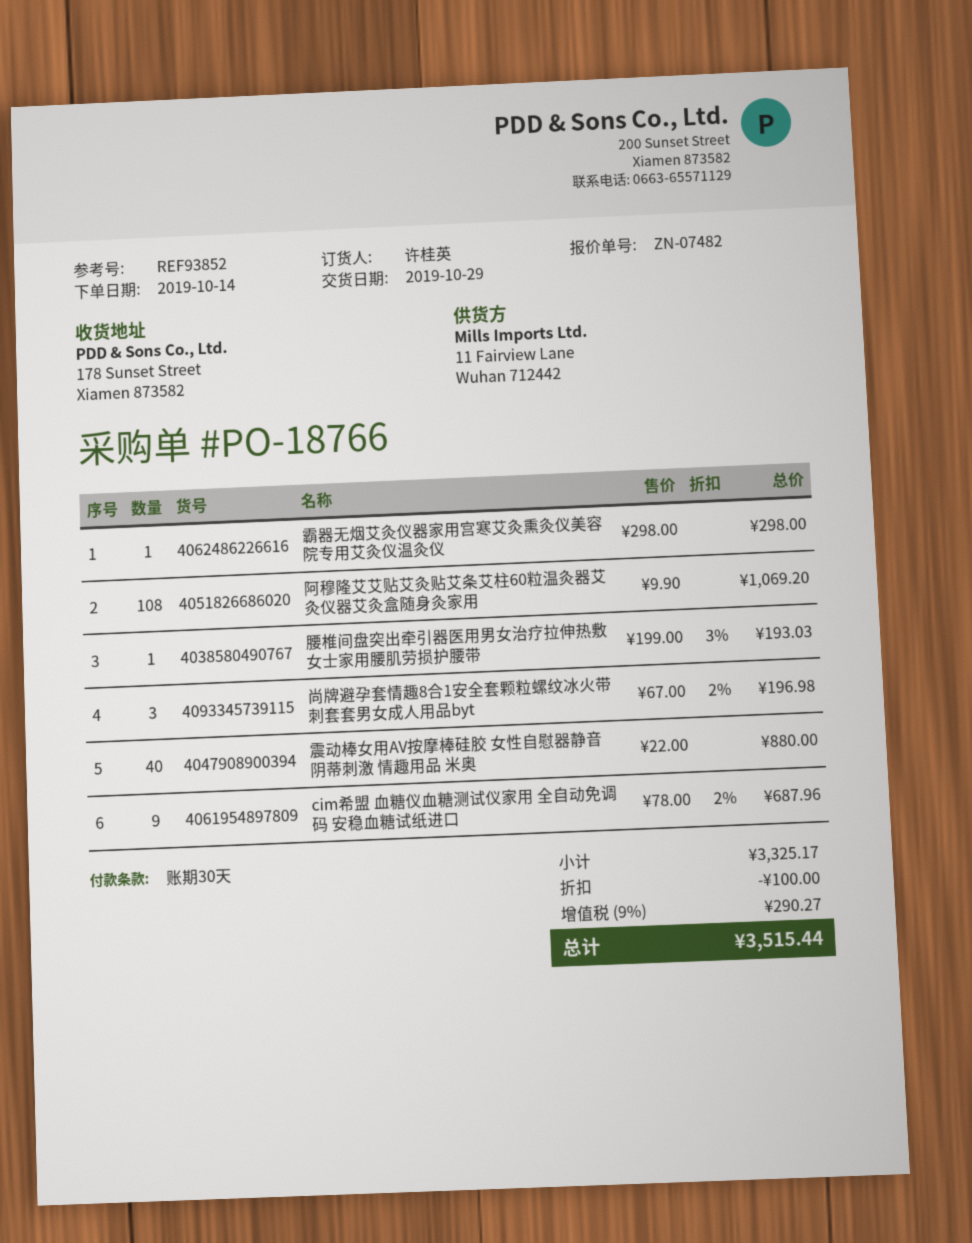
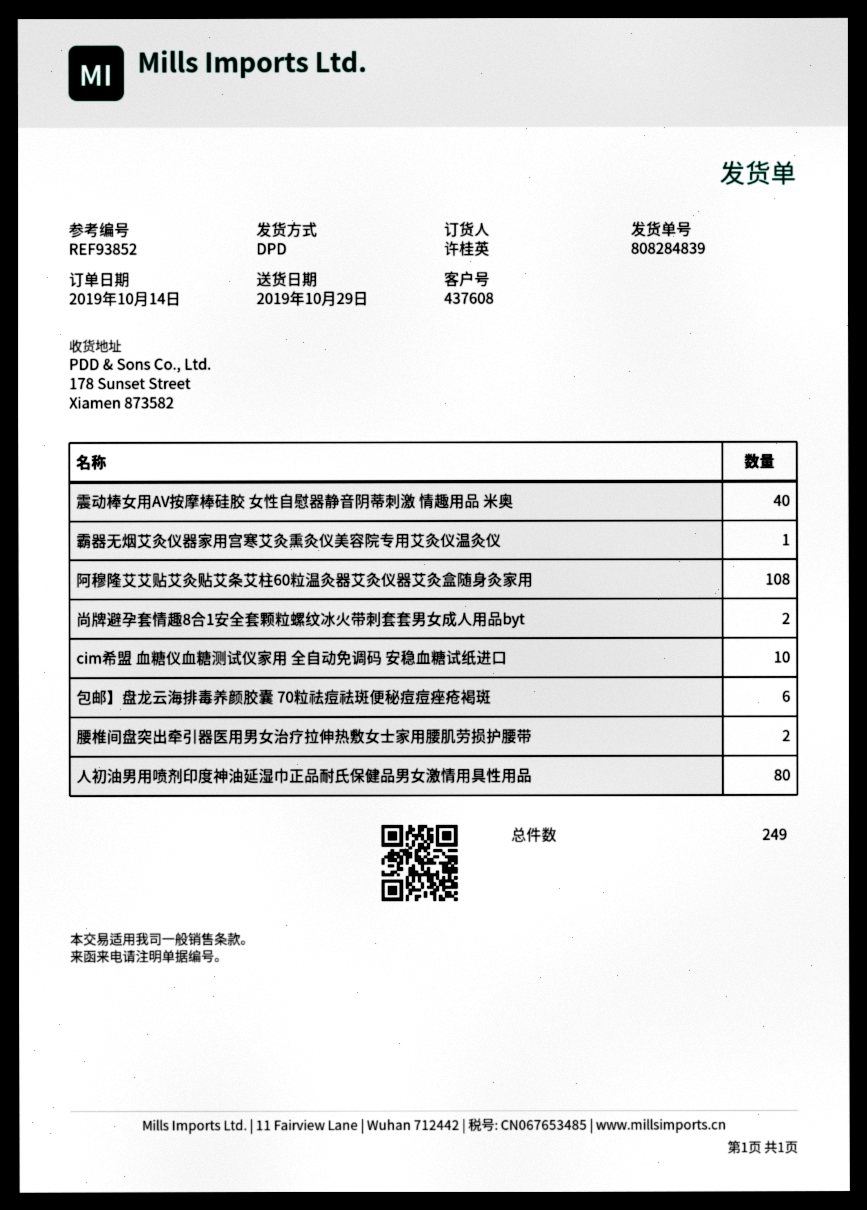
腰椎间盘突出牵引器医用男女治疗拉伸热敷女士家用腰肌劳损护腰带: 1 -> 2
尚牌避孕套情趣8合1安全套颗粒螺纹冰火带刺套套男女成人用品byt: 3 -> 2
cim希盟 血糖仪血糖测试仪家用 全自动免调码 安稳血糖试纸进口: 9 -> 10
包邮】盘龙云海排毒养颜胶囊 70粒祛痘祛斑便秘痘痘痤疮褐斑: none -> 6
人初油男用喷剂印度神油延湿巾正品耐氏保健品男女激情用具性用品: none -> 80

